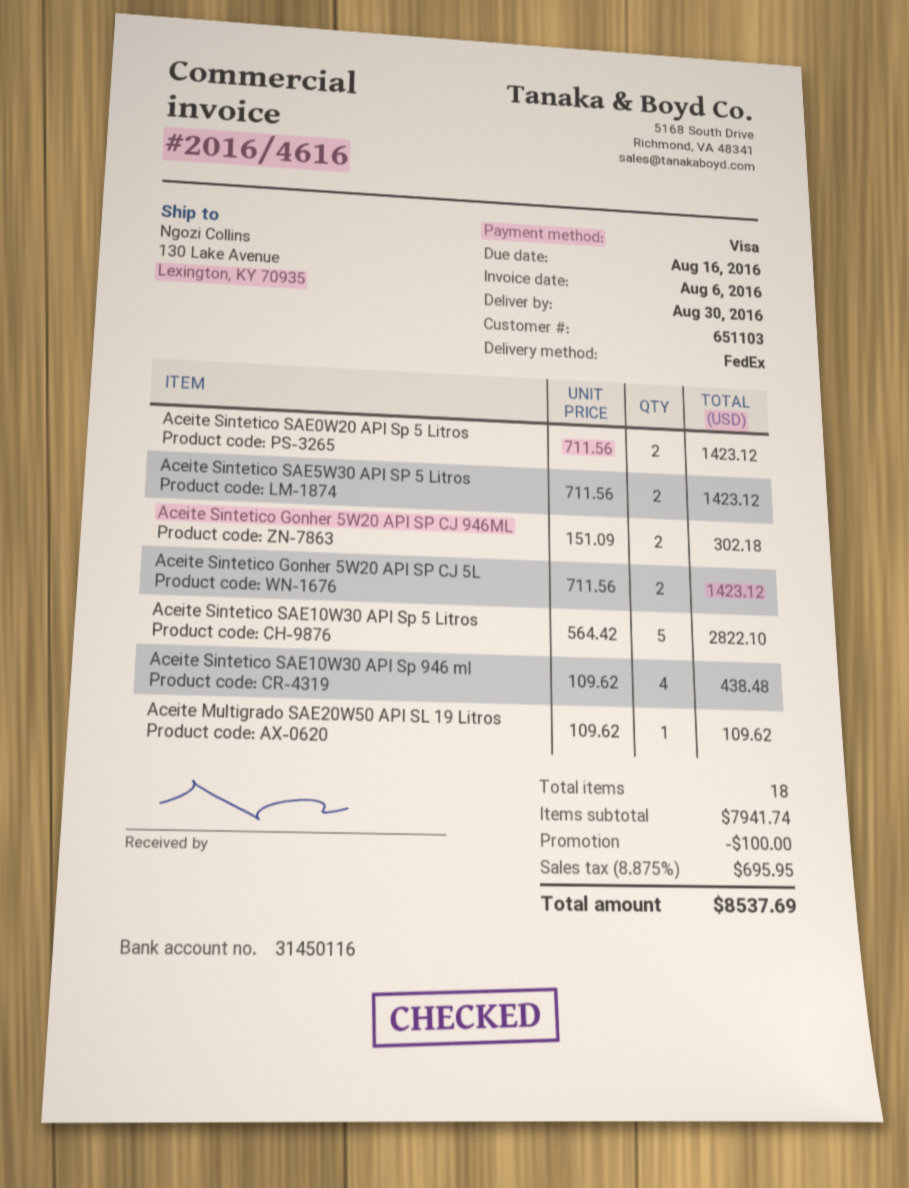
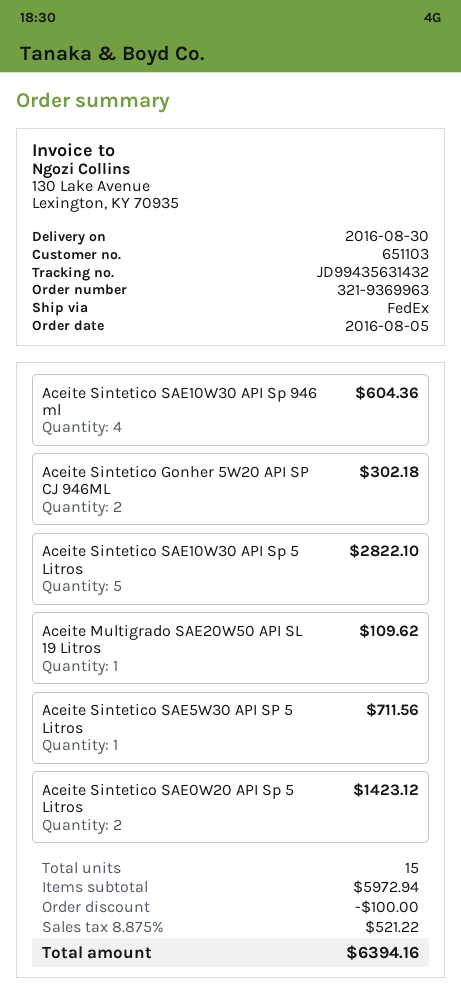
Aceite Sintetico SAE5W30 API SP 5 Litros: 2 for 1423.12 -> 1 for 711.56
Aceite Sintetico Gonher 5W20 API SP CJ 5L: 2 for 1423.12 -> none
Aceite Sintetico SAE10W30 API Sp 946 ml: 4 for 438.48 -> 4 for 604.36
total quantity: 18 -> 15
subtotal: 7941.74 -> 5972.94
tax: 8.875% = 695.95 -> 8.875% = 521.22
total: 8537.69 -> 6394.16

